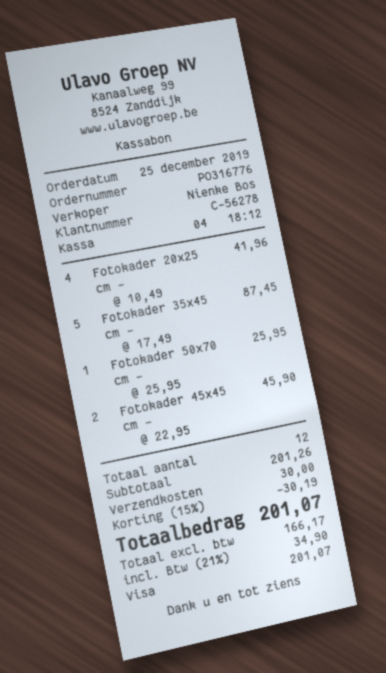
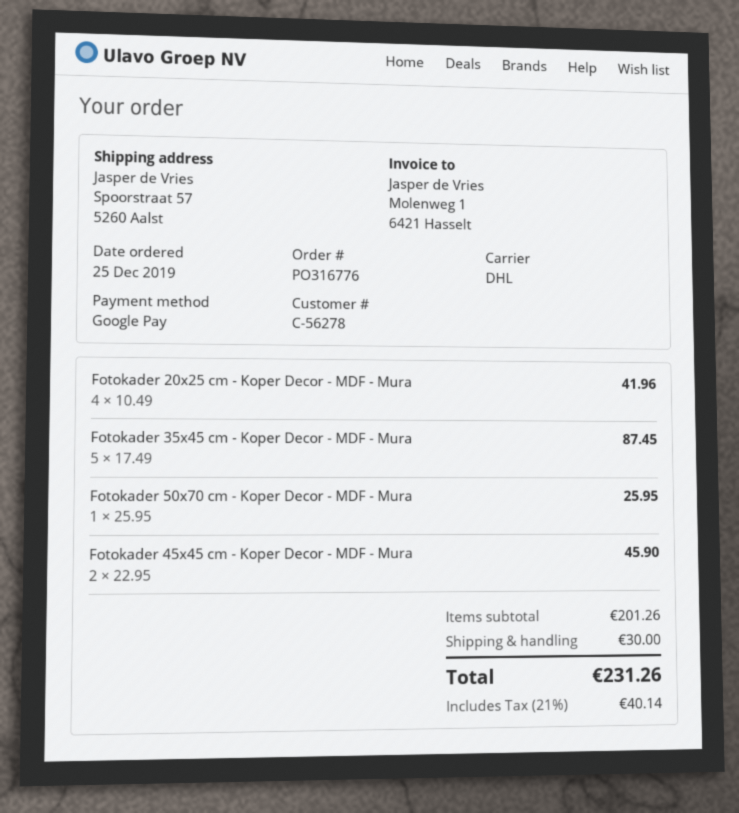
payment method: Visa -> Google Pay
discount: 15% = 30.19 -> none
tax: 21% = 34.90 -> 21% = 40.14
total: 201.07 -> 231.26

